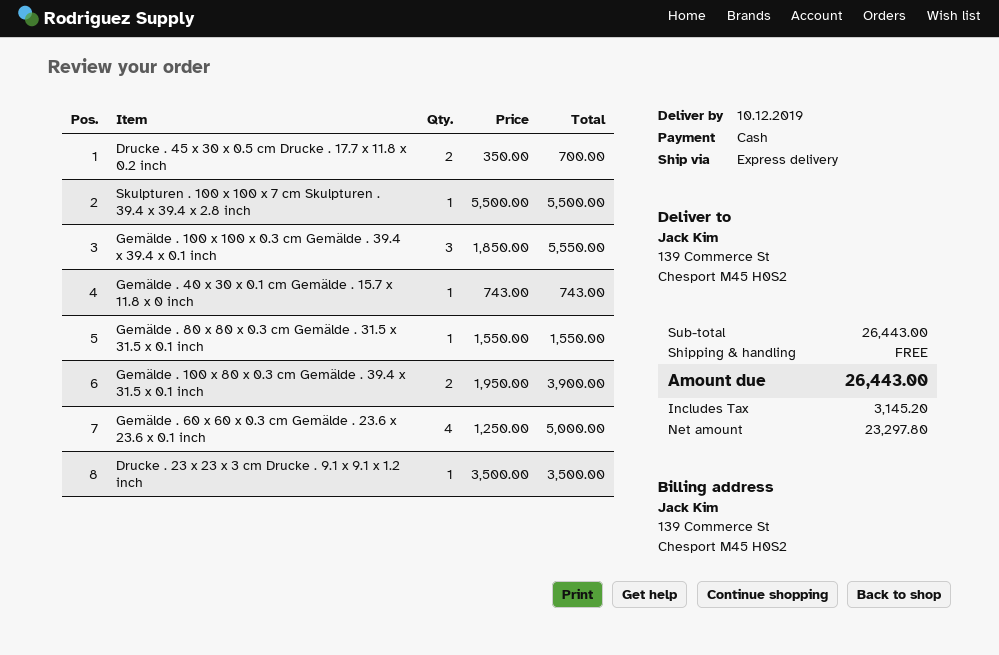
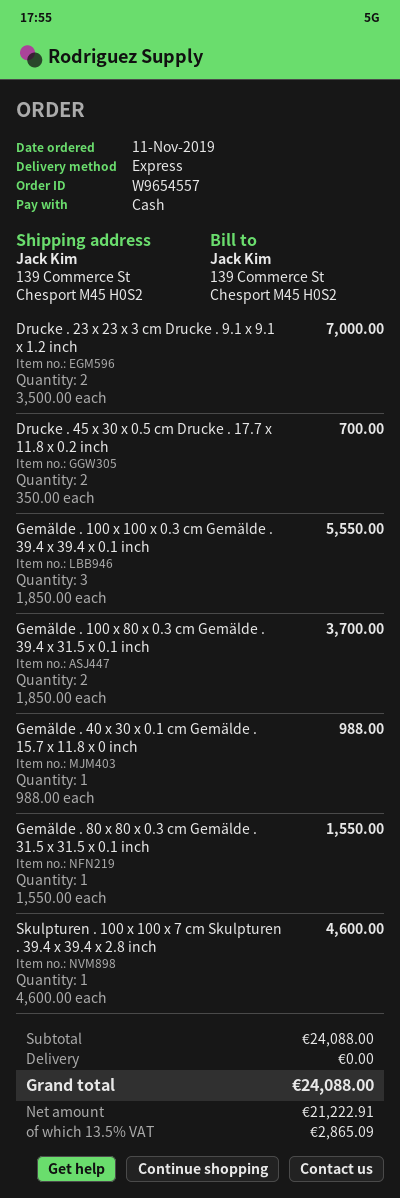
Skulpturen . 100 x 100 x 7 cm Skulpturen . 39.4 x 39.4 x 2.8 inch: 1 x 5500.00 = 5500.00 -> 1 x 4600.00 = 4600.00
Gemälde . 40 x 30 x 0.1 cm Gemälde . 15.7 x 11.8 x 0 inch: 1 x 743.00 = 743.00 -> 1 x 988.00 = 988.00
Gemälde . 100 x 80 x 0.3 cm Gemälde . 39.4 x 31.5 x 0.1 inch: 2 x 1950.00 = 3900.00 -> 2 x 1850.00 = 3700.00
Gemälde . 60 x 60 x 0.3 cm Gemälde . 23.6 x 23.6 x 0.1 inch: 4 x 1250.00 = 5000.00 -> none
Drucke . 23 x 23 x 3 cm Drucke . 9.1 x 9.1 x 1.2 inch: 1 x 3500.00 = 3500.00 -> 2 x 3500.00 = 7000.00
subtotal: 26443.00 -> 24088.00
net: 23297.80 -> 21222.91
tax: 3145.20 -> 2865.09
total: 26443.00 -> 24088.00

